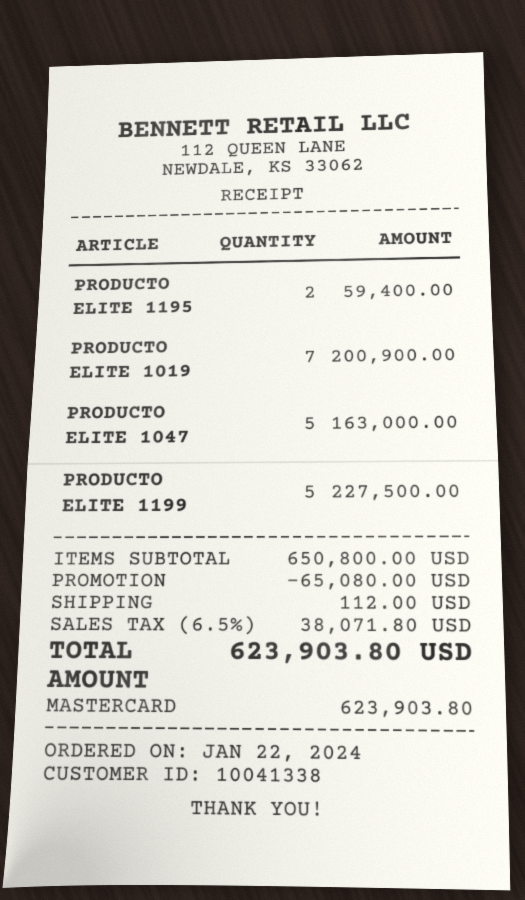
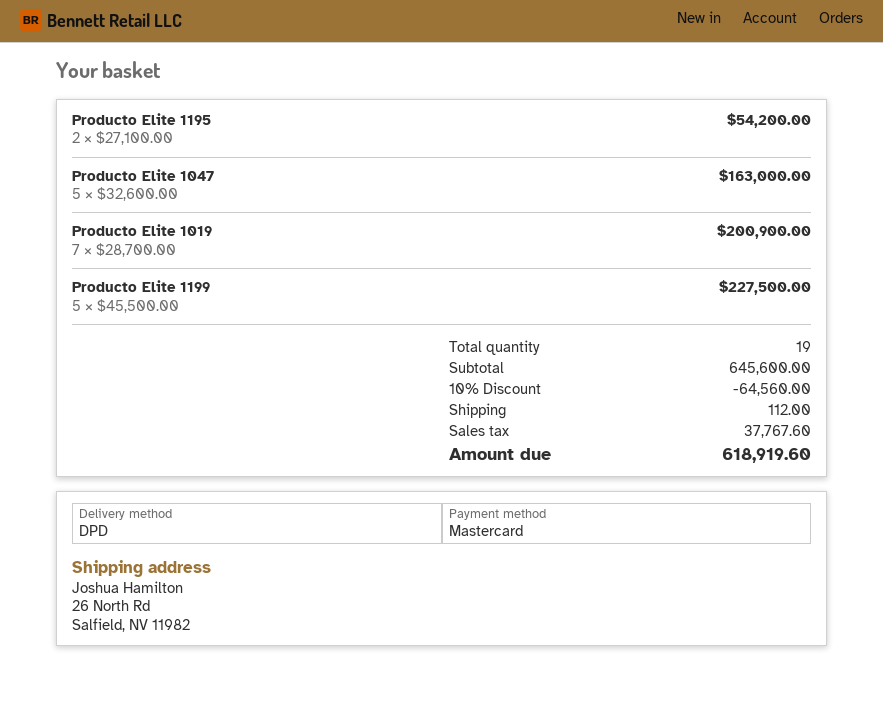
PRODUCTO ELITE 1195: 2 for 59400.00 -> 2 for 54200.00
subtotal: 650800.00 -> 645600.00
discount: 65080.00 -> 64560.00
tax: 38071.80 -> 37767.60
total: 623903.80 -> 618919.60

